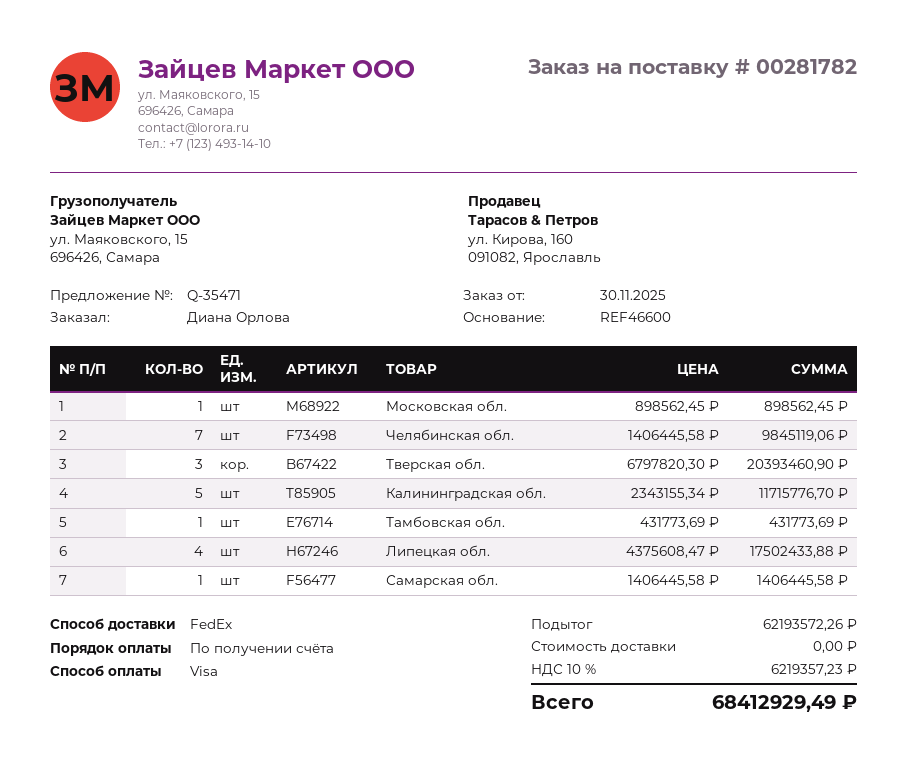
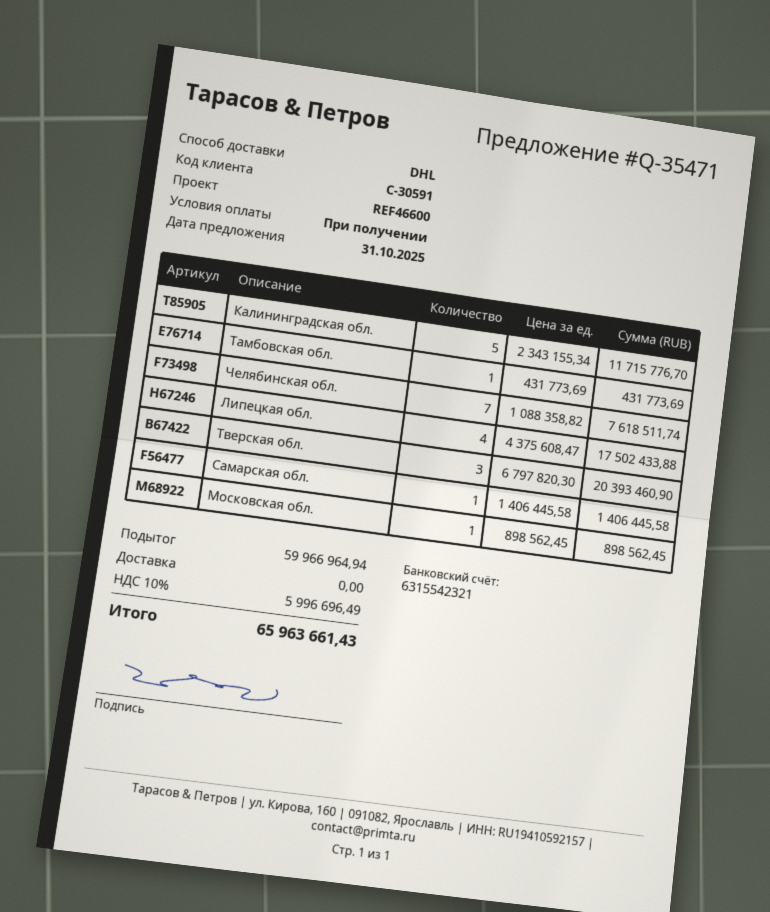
shipping method: FedEx -> DHL
Челябинская обл.: 7 x 1406445.58 = 9845119.06 -> 7 x 1088358.82 = 7618511.74
subtotal: 62193572.26 -> 59966964.94
tax: 10% = 6219357.23 -> 10% = 5996696.49
total: 68412929.49 -> 65963661.43

